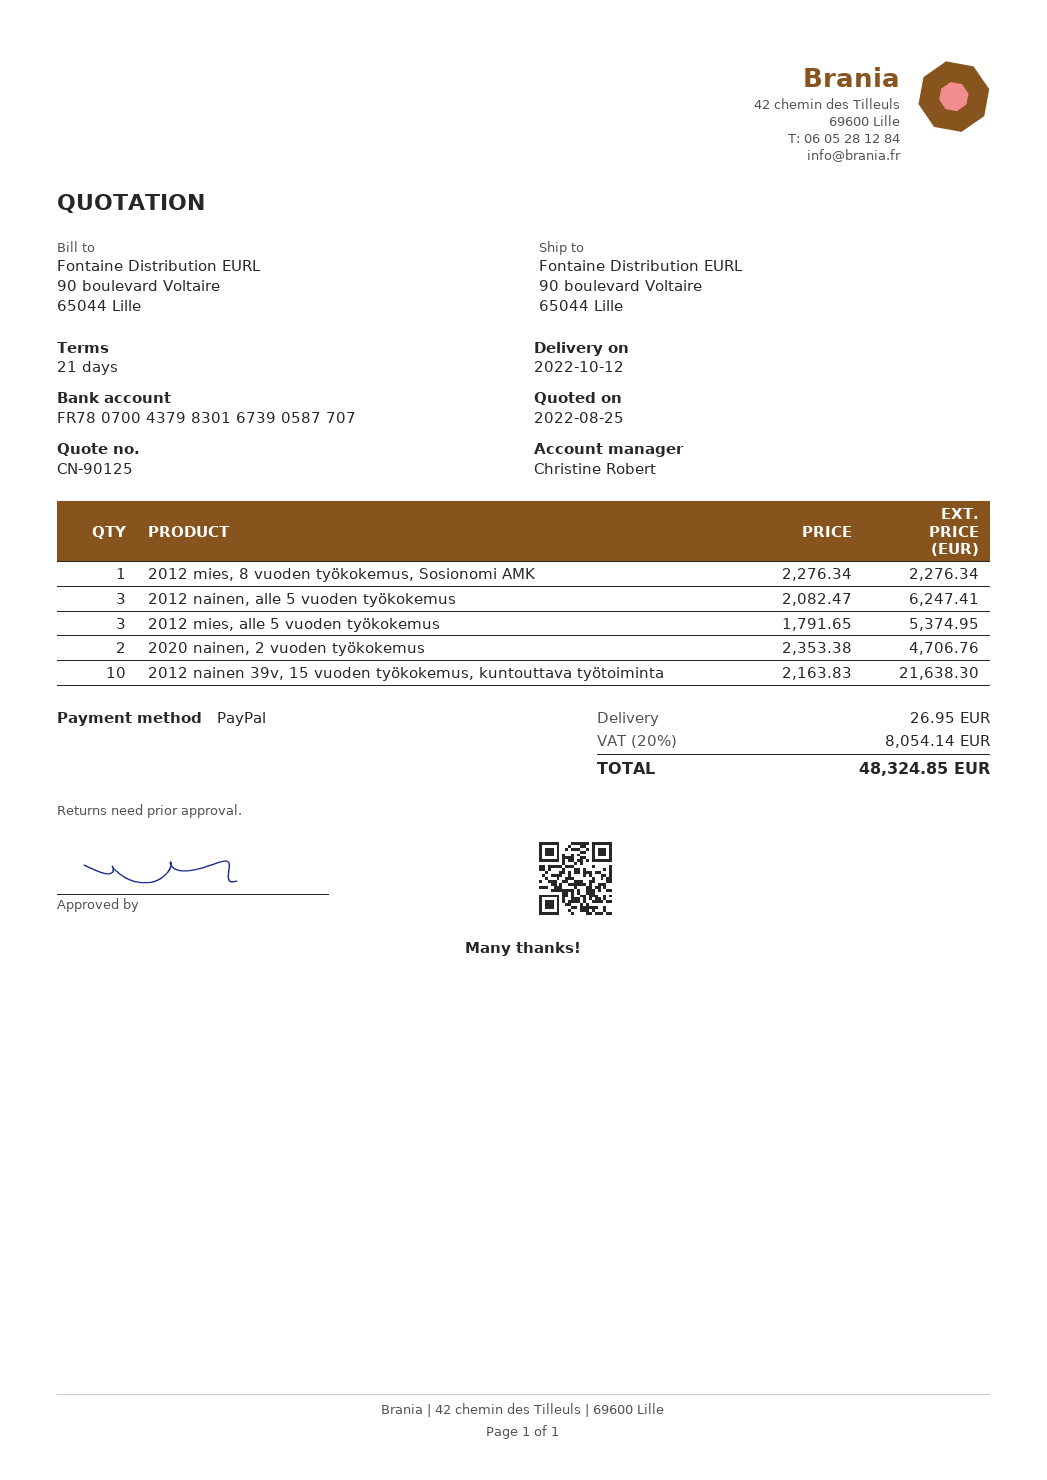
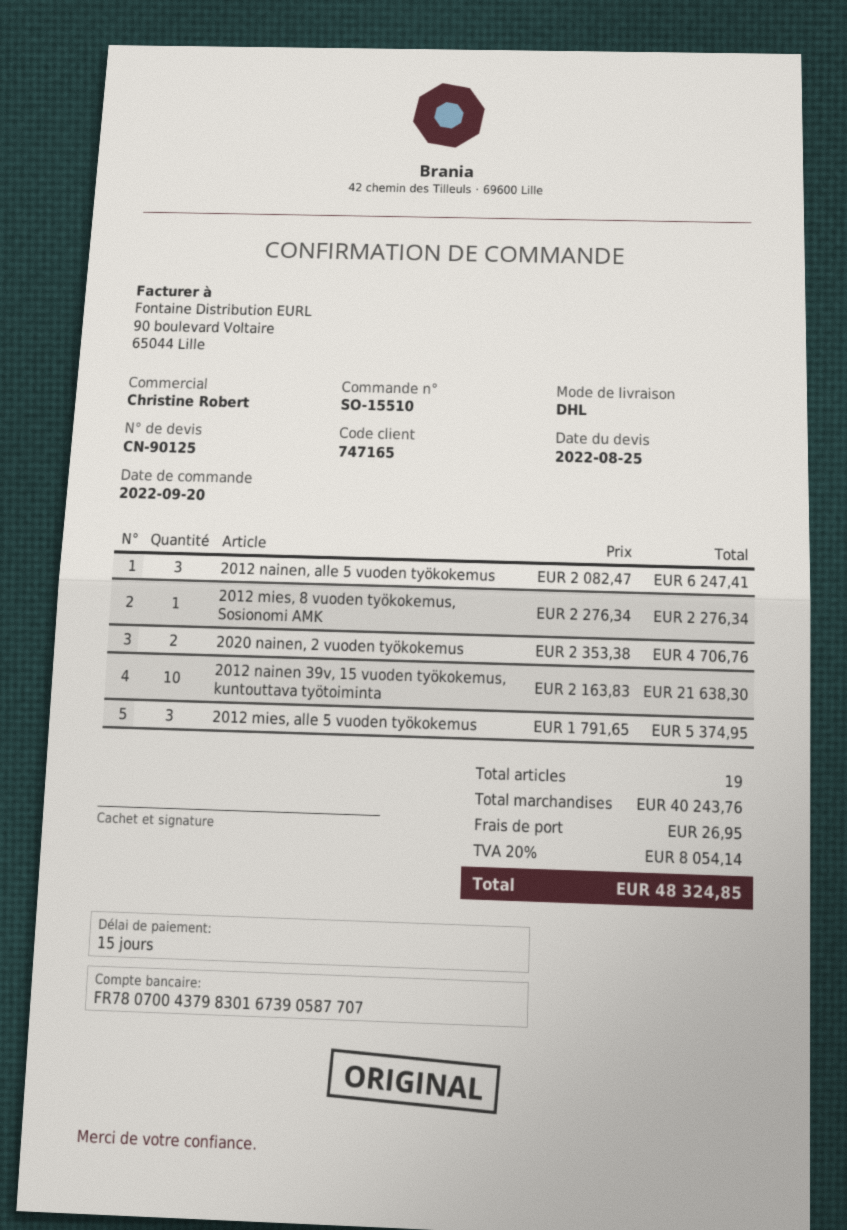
payment terms: 21 days -> 15 days

